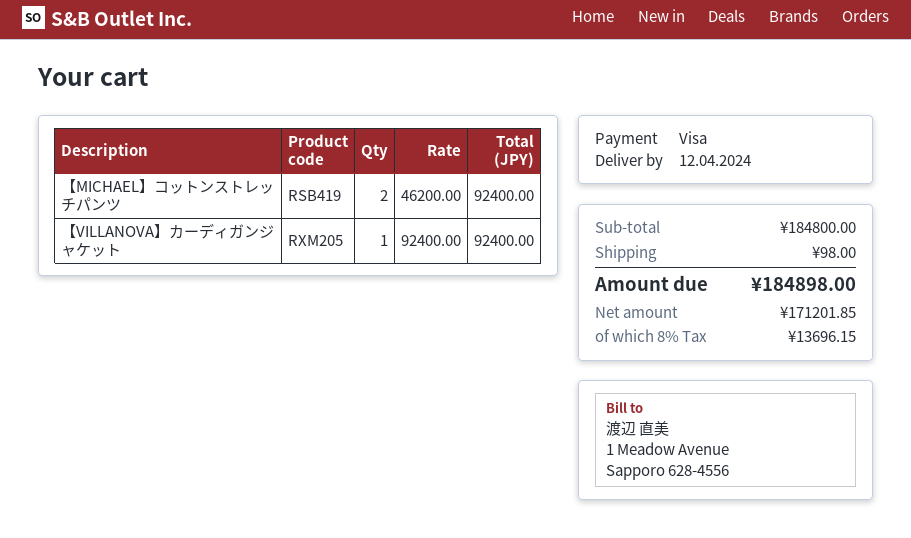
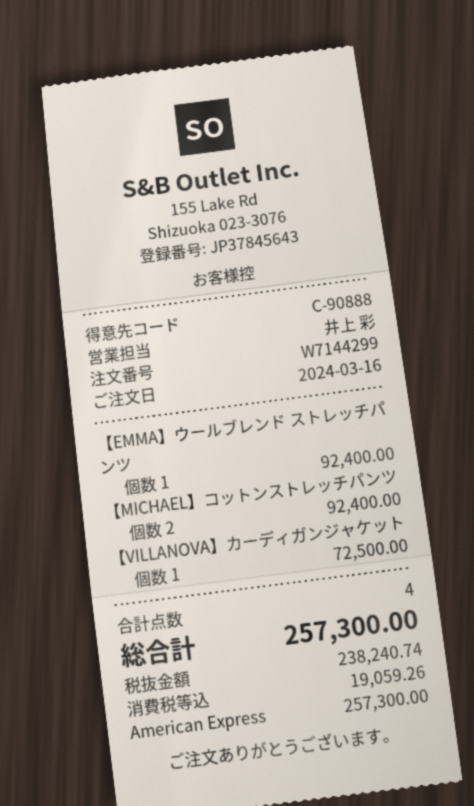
payment method: Visa -> American Express
【VILLANOVA】カーディガンジャケット: 1 for 92400.00 -> 1 for 72500.00
【EMMA】ウールブレンド ストレッチパンツ: none -> 1 for 92400.00
shipping: 98.00 -> none
net: 171201.85 -> 238240.74
tax: 13696.15 -> 19059.26
total: 184898.00 -> 257300.00

